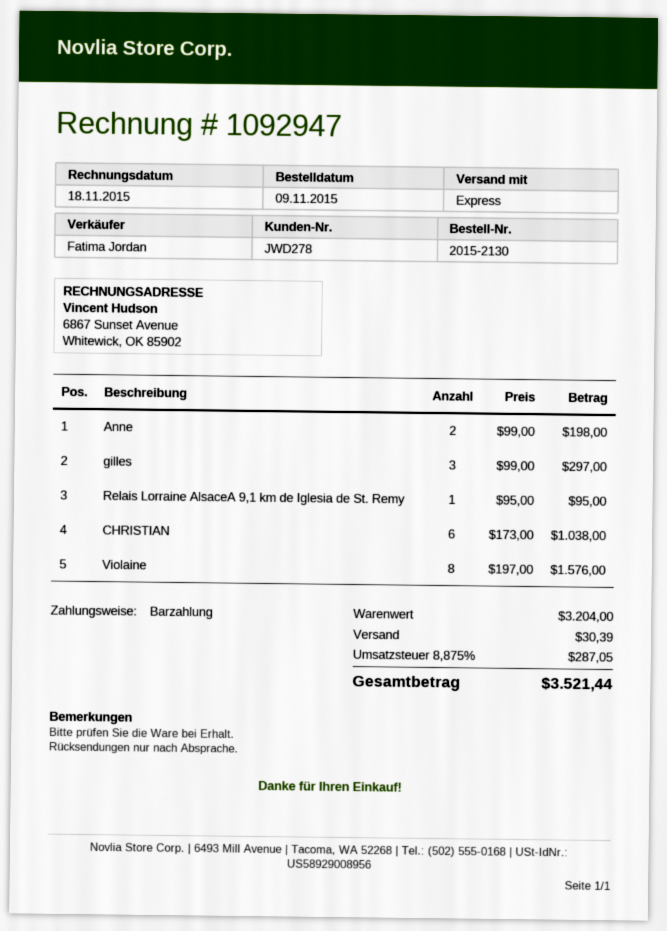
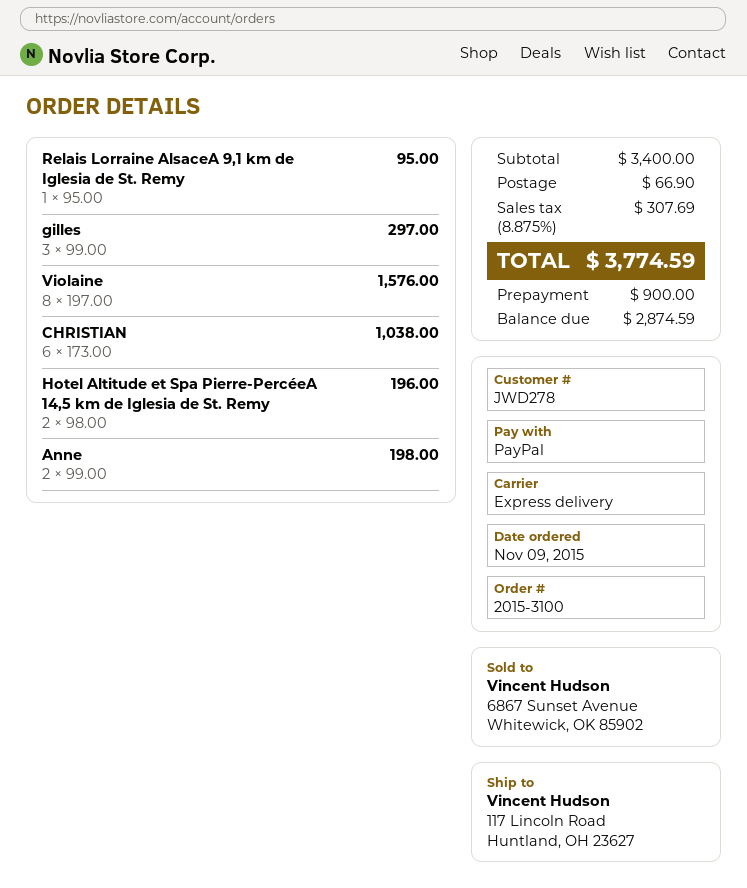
order number: 2015-2130 -> 2015-3100
payment method: cash -> PayPal
Hotel Altitude et Spa Pierre-PercéeA 14,5 km de Iglesia de St. Remy: none -> 2 x 98.00 = 196.00
subtotal: 3204.00 -> 3400.00
shipping: 30.39 -> 66.90
tax: 8.875% = 287.05 -> 8.875% = 307.69
total: 3521.44 -> 3774.59

